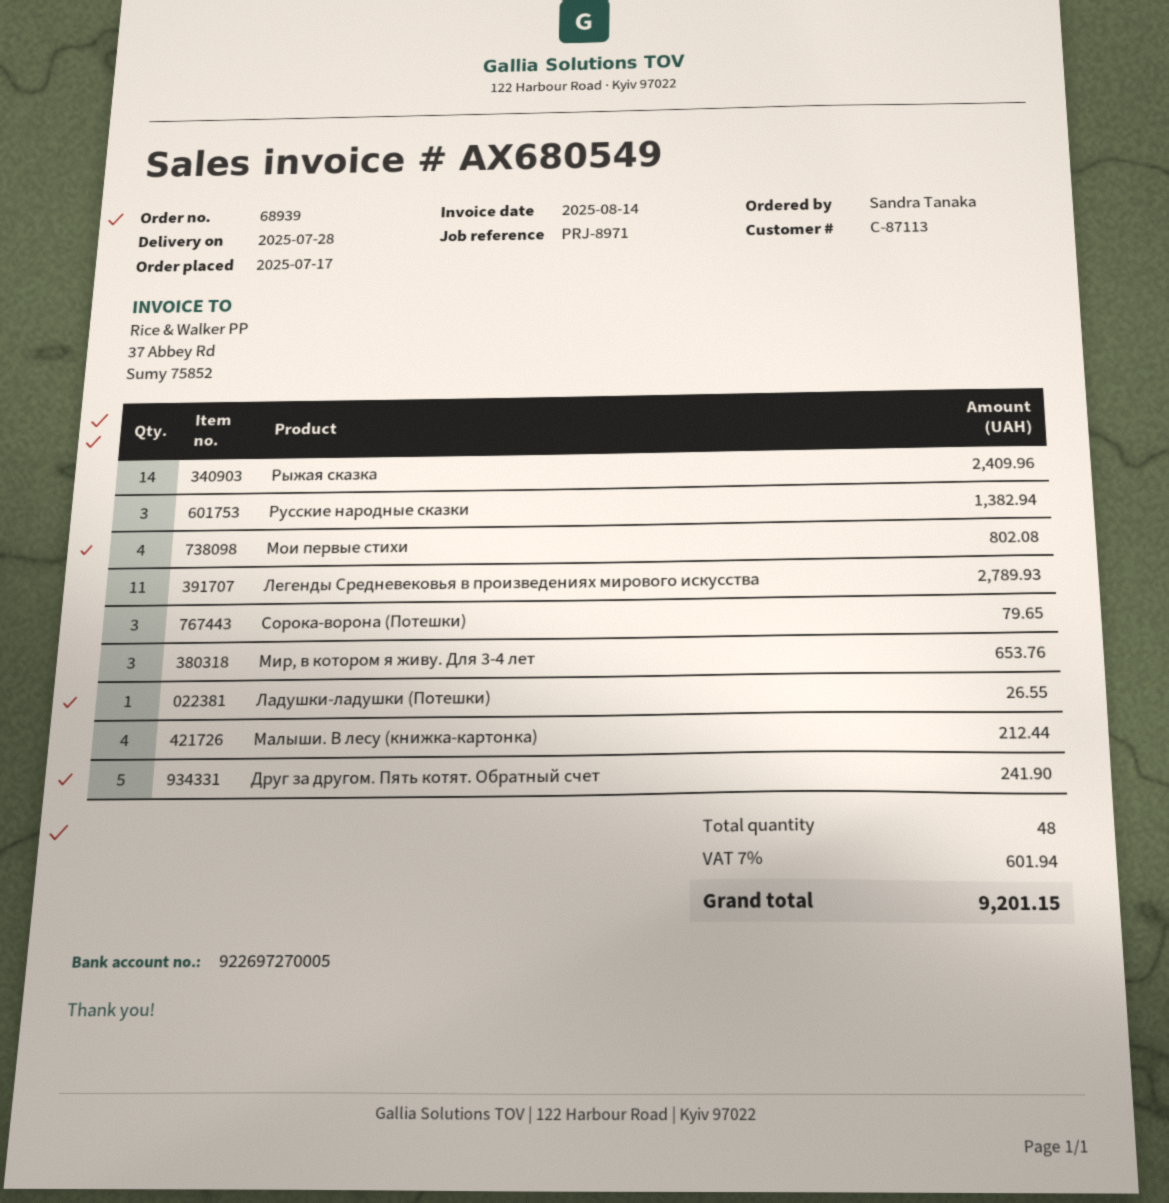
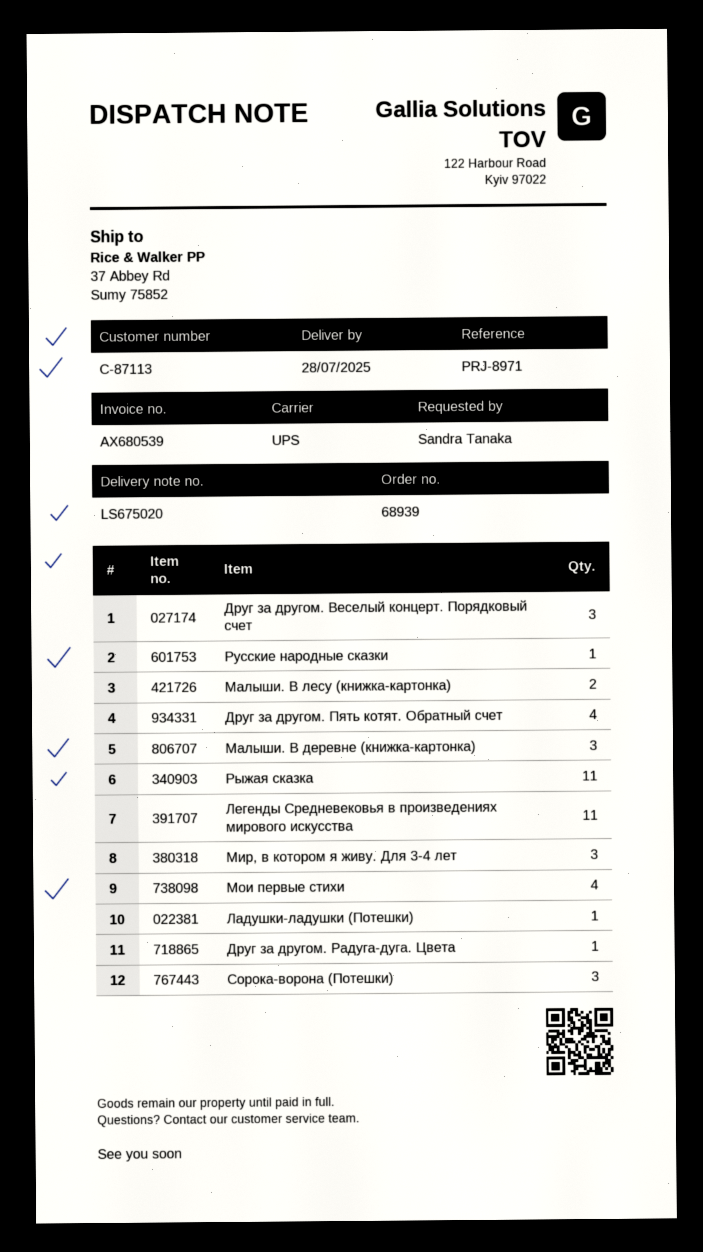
invoice number: AX680549 -> AX680539
Рыжая сказка: 14 -> 11
Русские народные сказки: 3 -> 1
Малыши. В лесу (книжка-картонка): 4 -> 2
Друг за другом. Пять котят. Обратный счет: 5 -> 4
Друг за другом. Веселый концерт. Порядковый счет: none -> 3
Малыши. В деревне (книжка-картонка): none -> 3
Друг за другом. Радуга-дуга. Цвета: none -> 1

